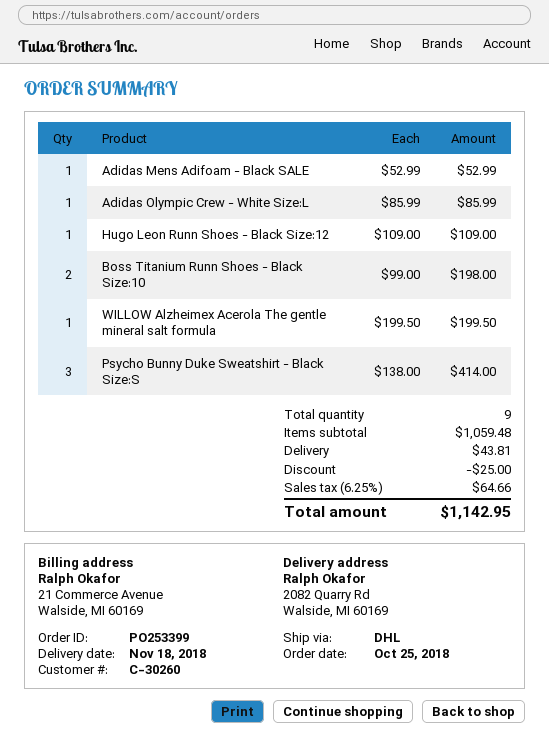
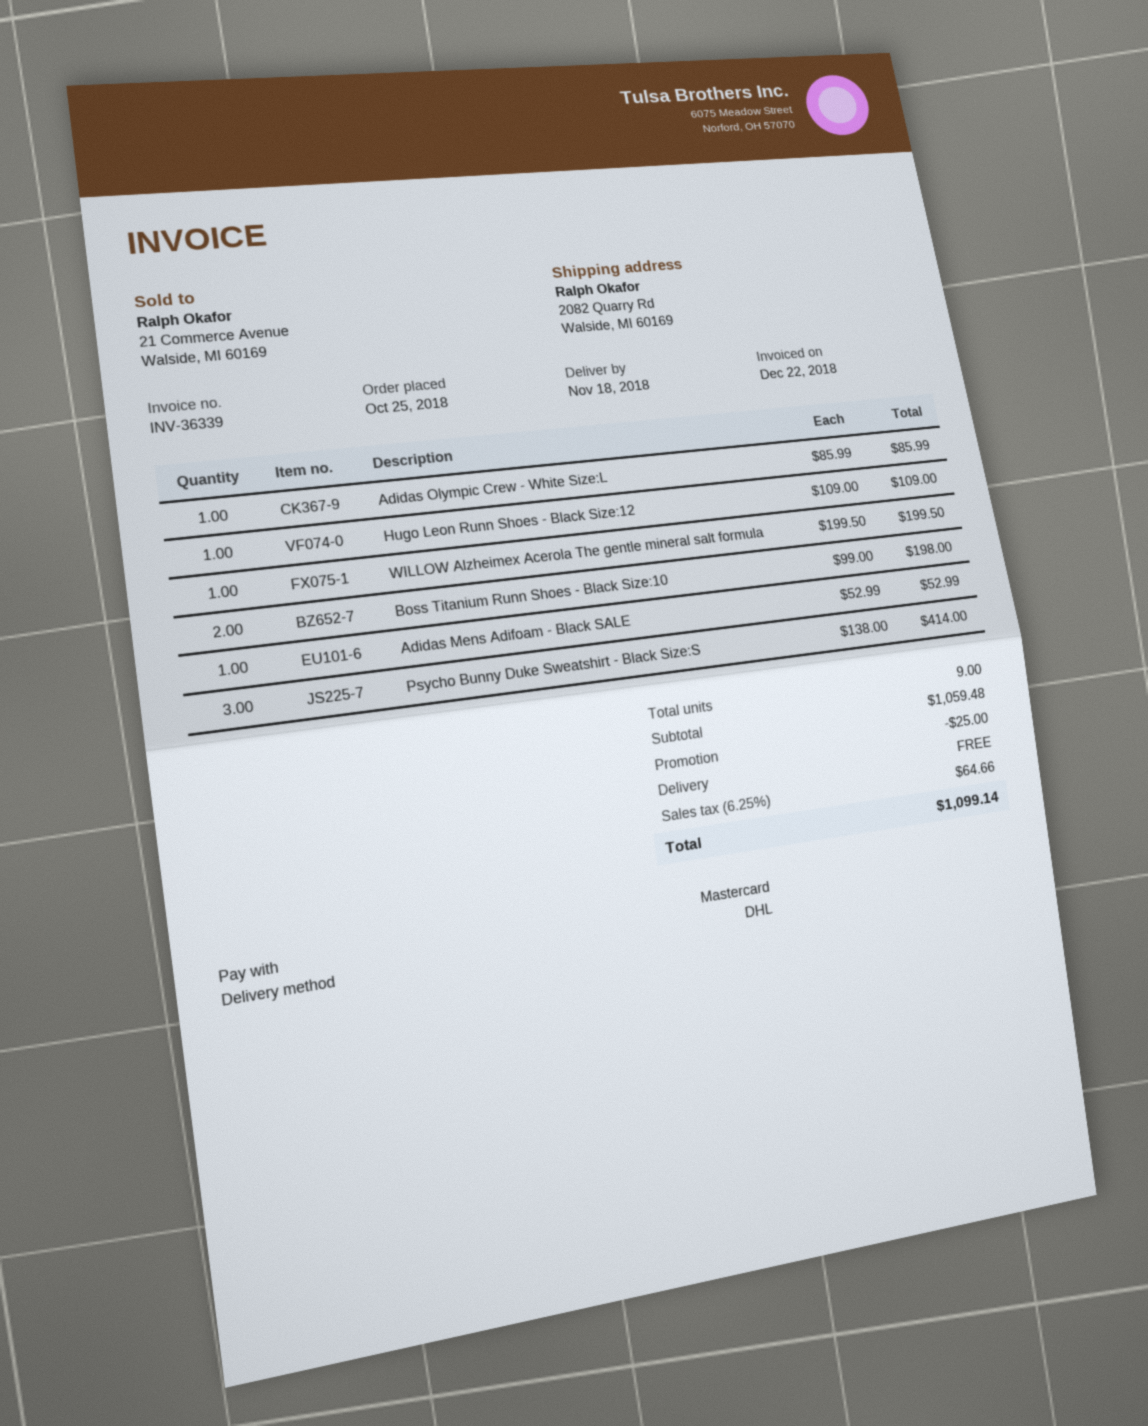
shipping: 43.81 -> 0.00
total: 1142.95 -> 1099.14

